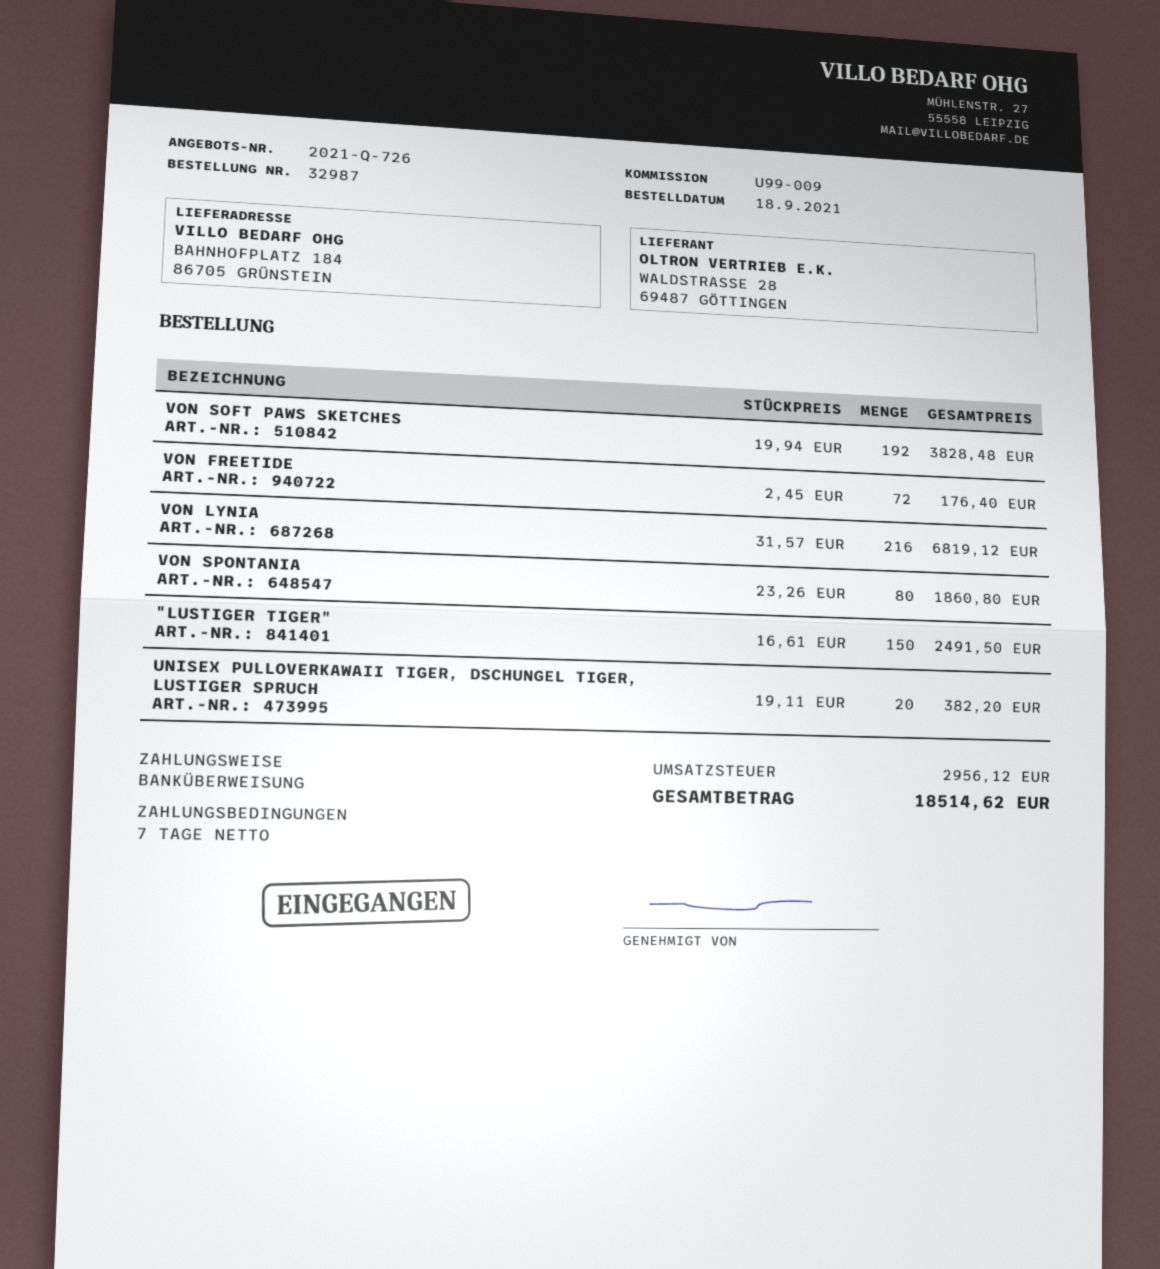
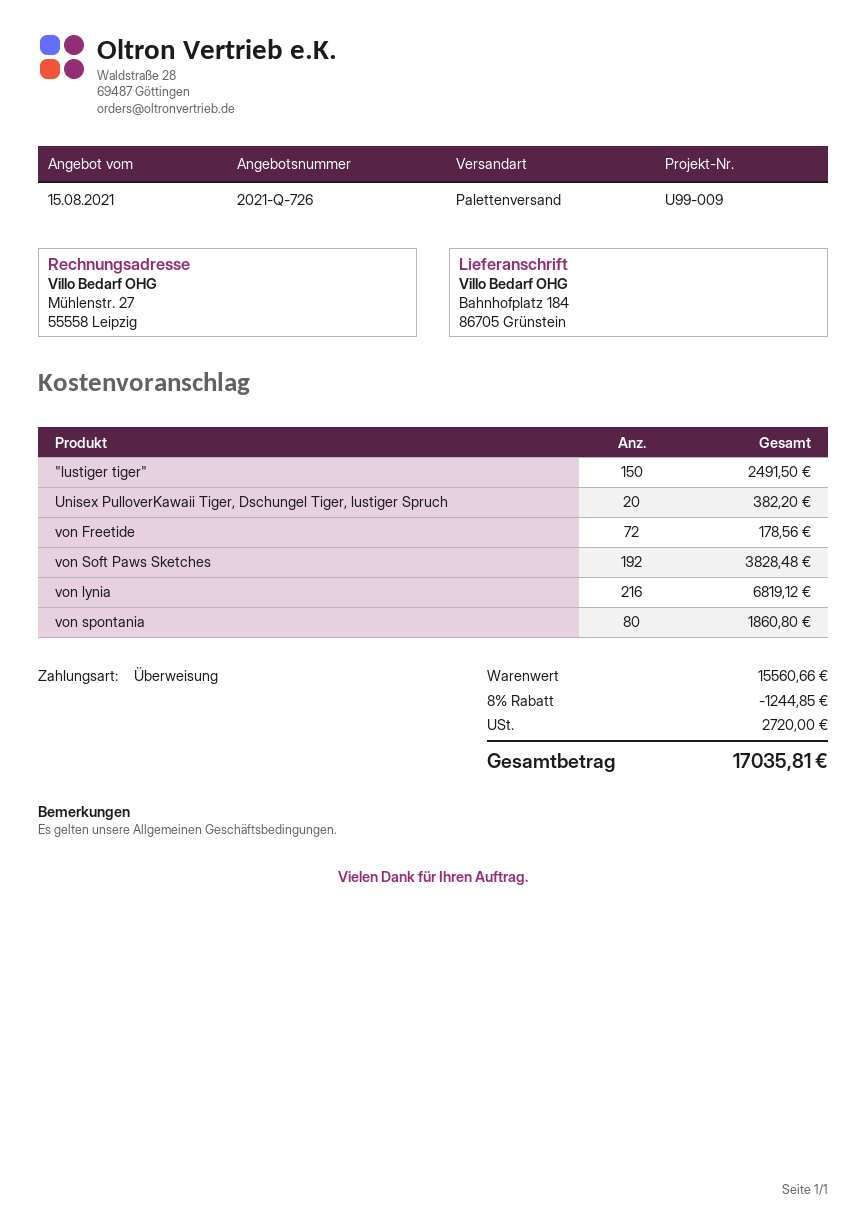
VON FREETIDE: 72 for 176.40 -> 72 for 178.56
discount: none -> 8% = 1244.85
tax: 2956.12 -> 2720.00
total: 18514.62 -> 17035.81

